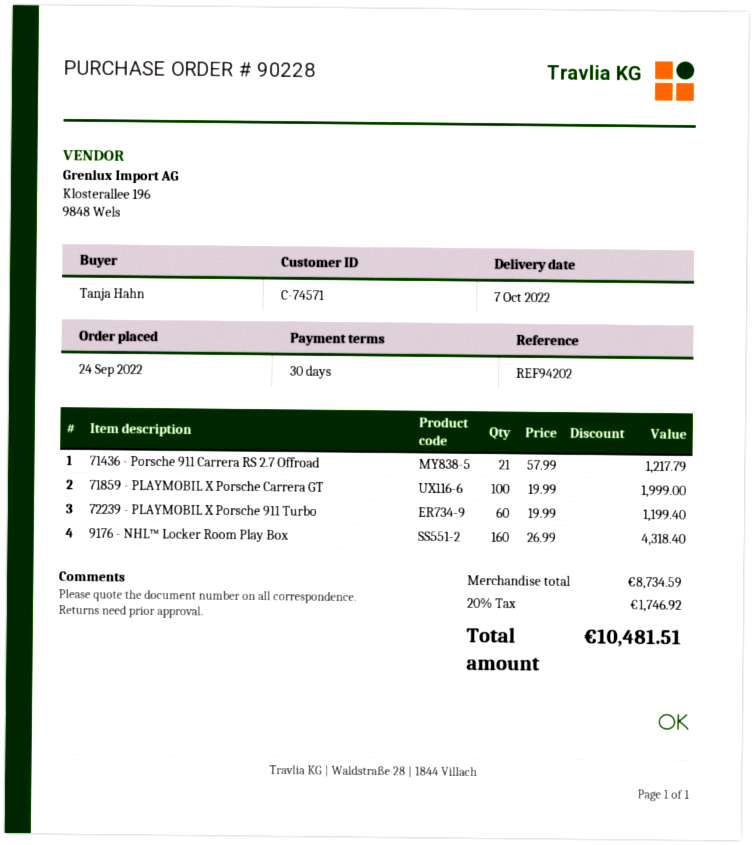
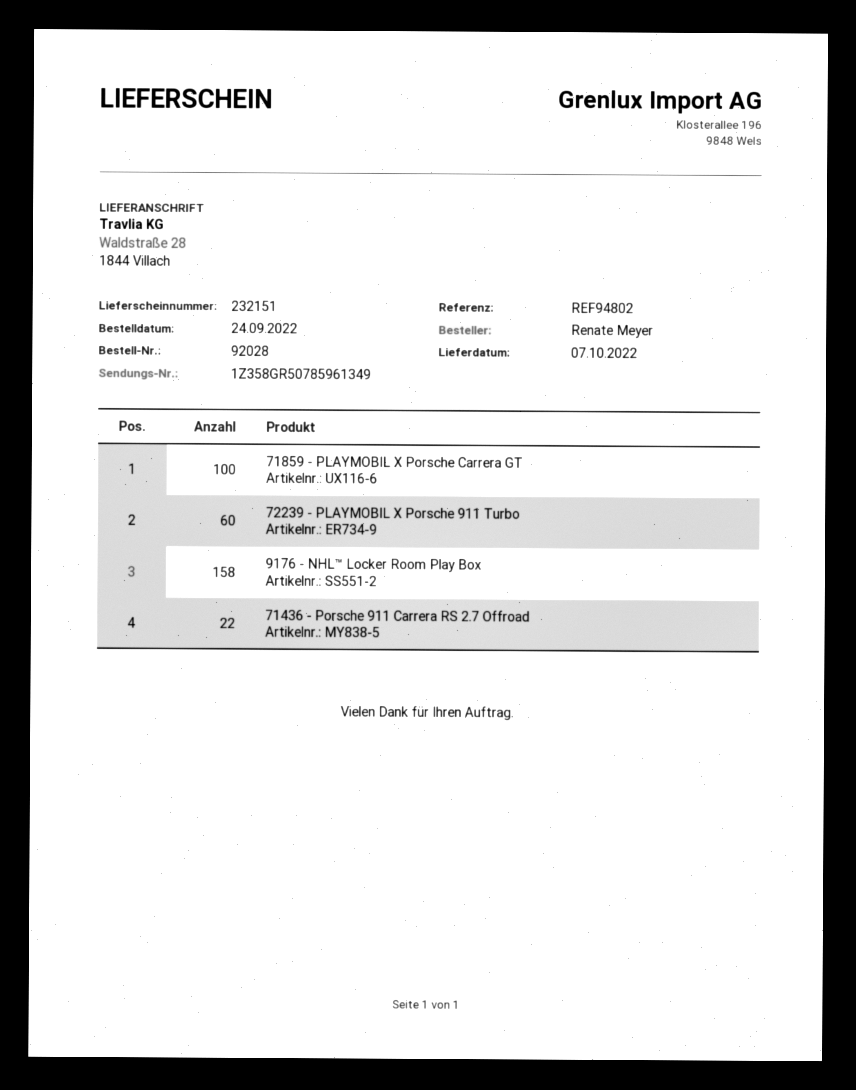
order number: 90228 -> 92028
reference: REF94202 -> REF94802
ordered by: Tanja Hahn -> Renate Meyer
71436 - Porsche 911 Carrera RS 2.7 Offroad: 21 -> 22
9176 - NHL™ Locker Room Play Box: 160 -> 158

